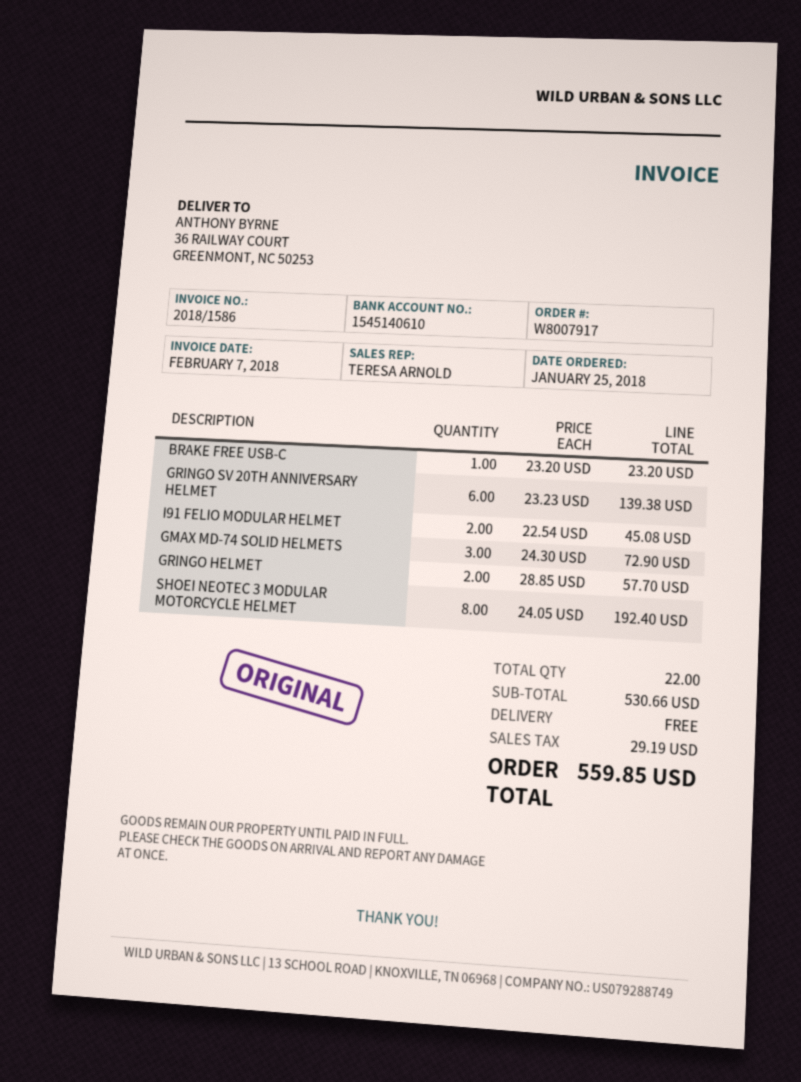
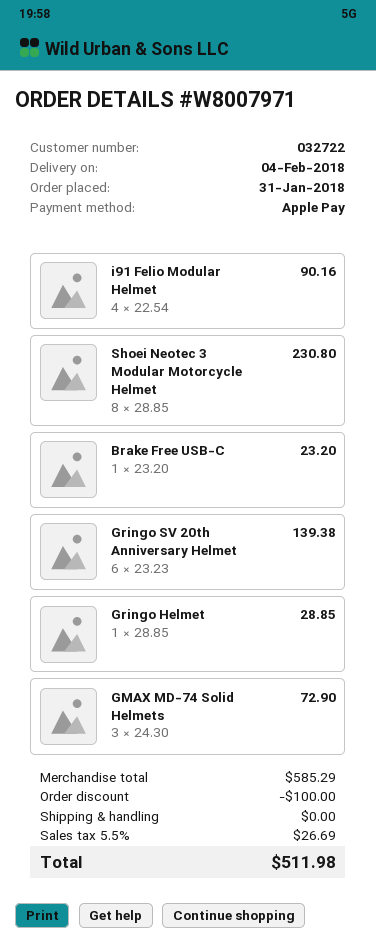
order number: W8007917 -> W8007971
order date: 2018-01-25 -> 2018-01-31
I91 FELIO MODULAR HELMET: 2 x 22.54 = 45.08 -> 4 x 22.54 = 90.16
GRINGO HELMET: 2 x 28.85 = 57.70 -> 1 x 28.85 = 28.85
SHOEI NEOTEC 3 MODULAR MOTORCYCLE HELMET: 8 x 24.05 = 192.40 -> 8 x 28.85 = 230.80
subtotal: 530.66 -> 585.29
discount: none -> 100.00
tax: 29.19 -> 26.69
total: 559.85 -> 511.98

